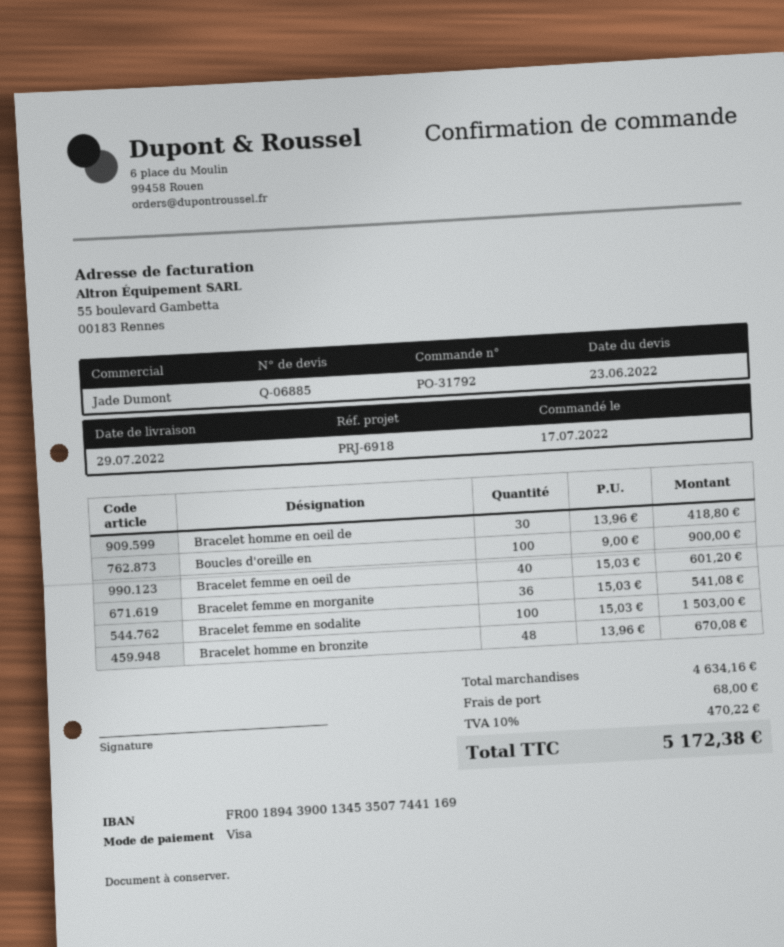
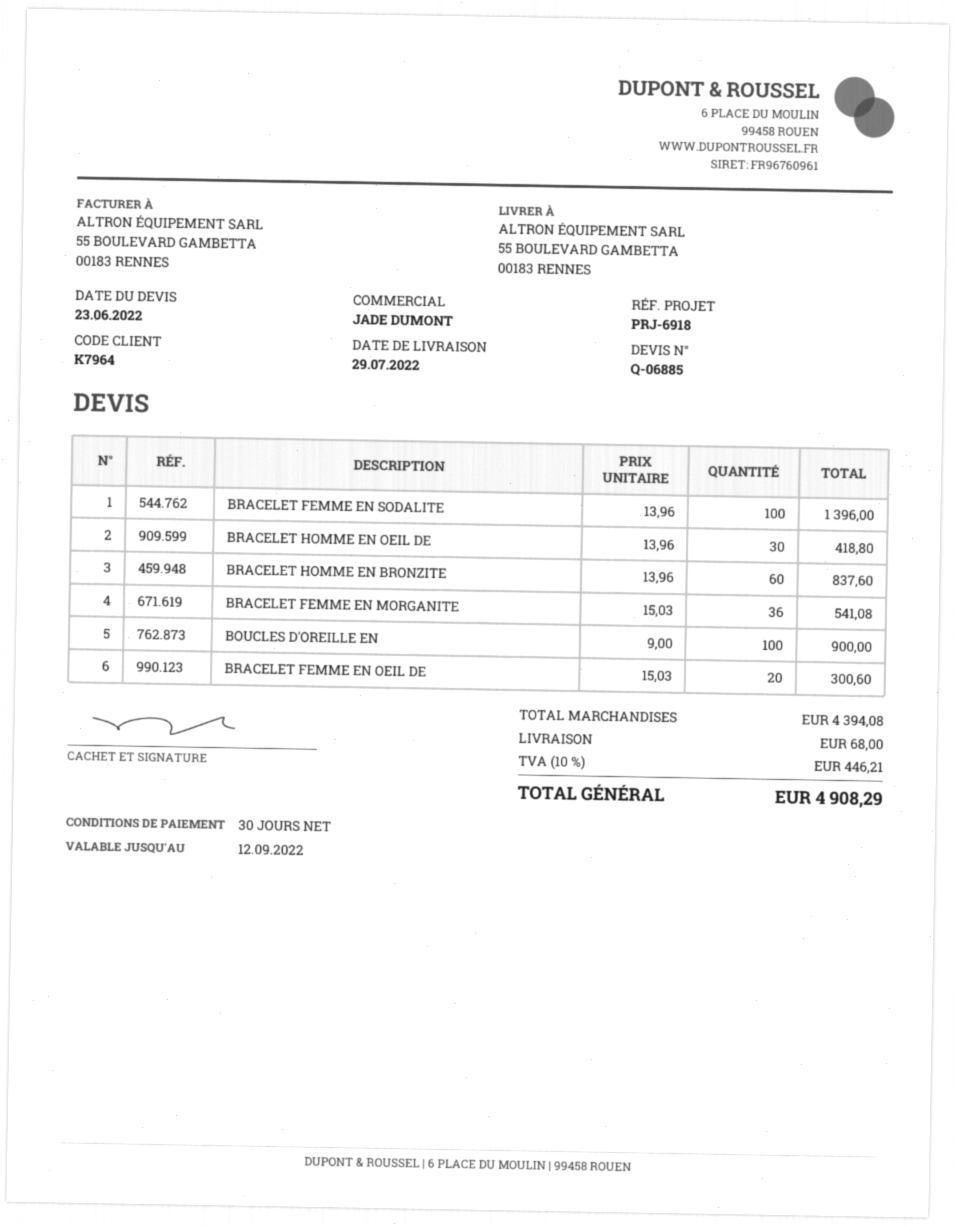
Bracelet femme en oeil de: 40 x 15.03 = 601.20 -> 20 x 15.03 = 300.60
Bracelet femme en sodalite: 100 x 15.03 = 1503.00 -> 100 x 13.96 = 1396.00
Bracelet homme en bronzite: 48 x 13.96 = 670.08 -> 60 x 13.96 = 837.60
subtotal: 4634.16 -> 4394.08
tax: 10% = 470.22 -> 10% = 446.21
total: 5172.38 -> 4908.29

